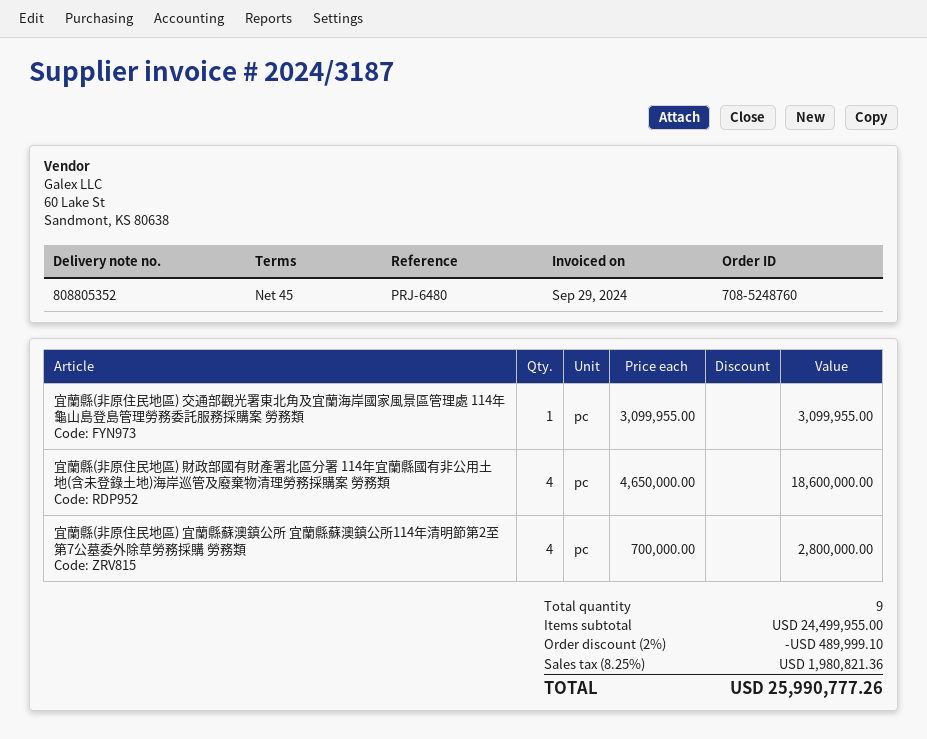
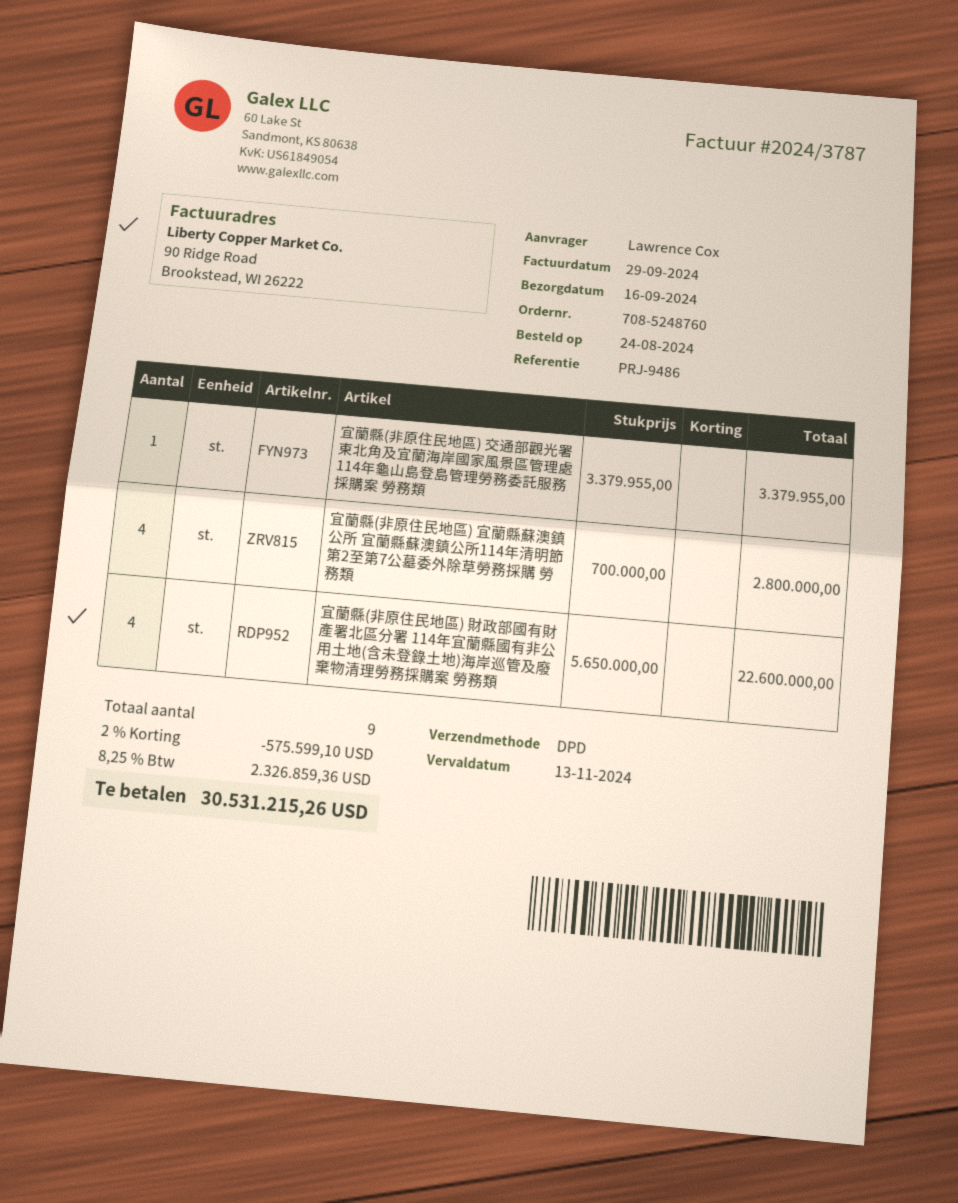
invoice number: 2024/3187 -> 2024/3787
reference: PRJ-6480 -> PRJ-9486
宜蘭縣(非原住民地區) 交通部觀光署東北角及宜蘭海岸國家風景區管理處 114年龜山島登島管理勞務委託服務採購案 勞務類: 1 x 3099955.00 = 3099955.00 -> 1 x 3379955.00 = 3379955.00
宜蘭縣(非原住民地區) 財政部國有財產署北區分署 114年宜蘭縣國有非公用土地(含未登錄土地)海岸巡管及廢棄物清理勞務採購案 勞務類: 4 x 4650000.00 = 18600000.00 -> 4 x 5650000.00 = 22600000.00
discount: 2% = 489999.10 -> 2% = 575599.10
tax: 8.25% = 1980821.36 -> 8.25% = 2326859.36
total: 25990777.26 -> 30531215.26

